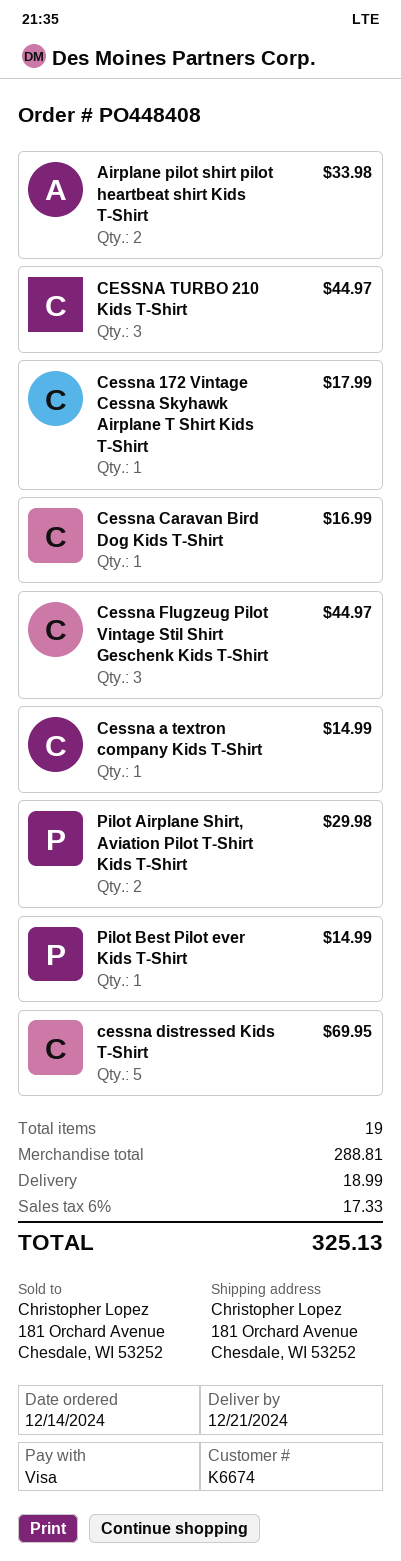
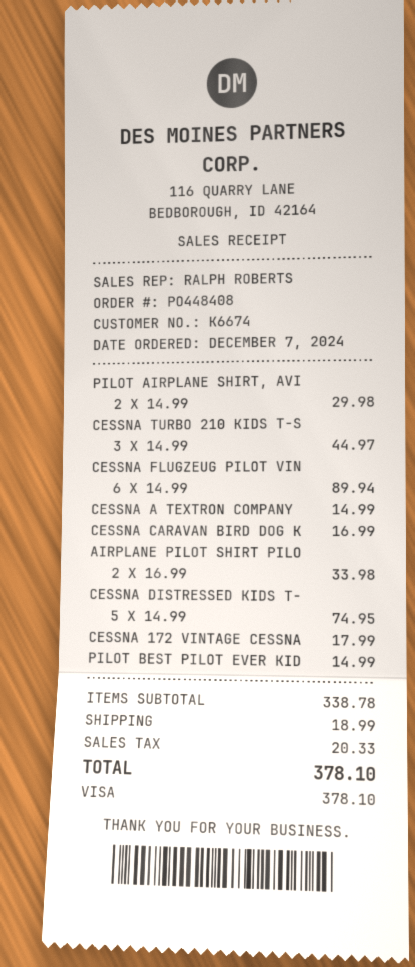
order date: 2024-12-14 -> 2024-12-07
Cessna Flugzeug Pilot Vintage Stil Shirt Geschenk Kids T-Shirt: 3 for 44.97 -> 6 for 89.94
cessna distressed Kids T-Shirt: 5 for 69.95 -> 5 for 74.95
subtotal: 288.81 -> 338.78
tax: 17.33 -> 20.33
total: 325.13 -> 378.10

